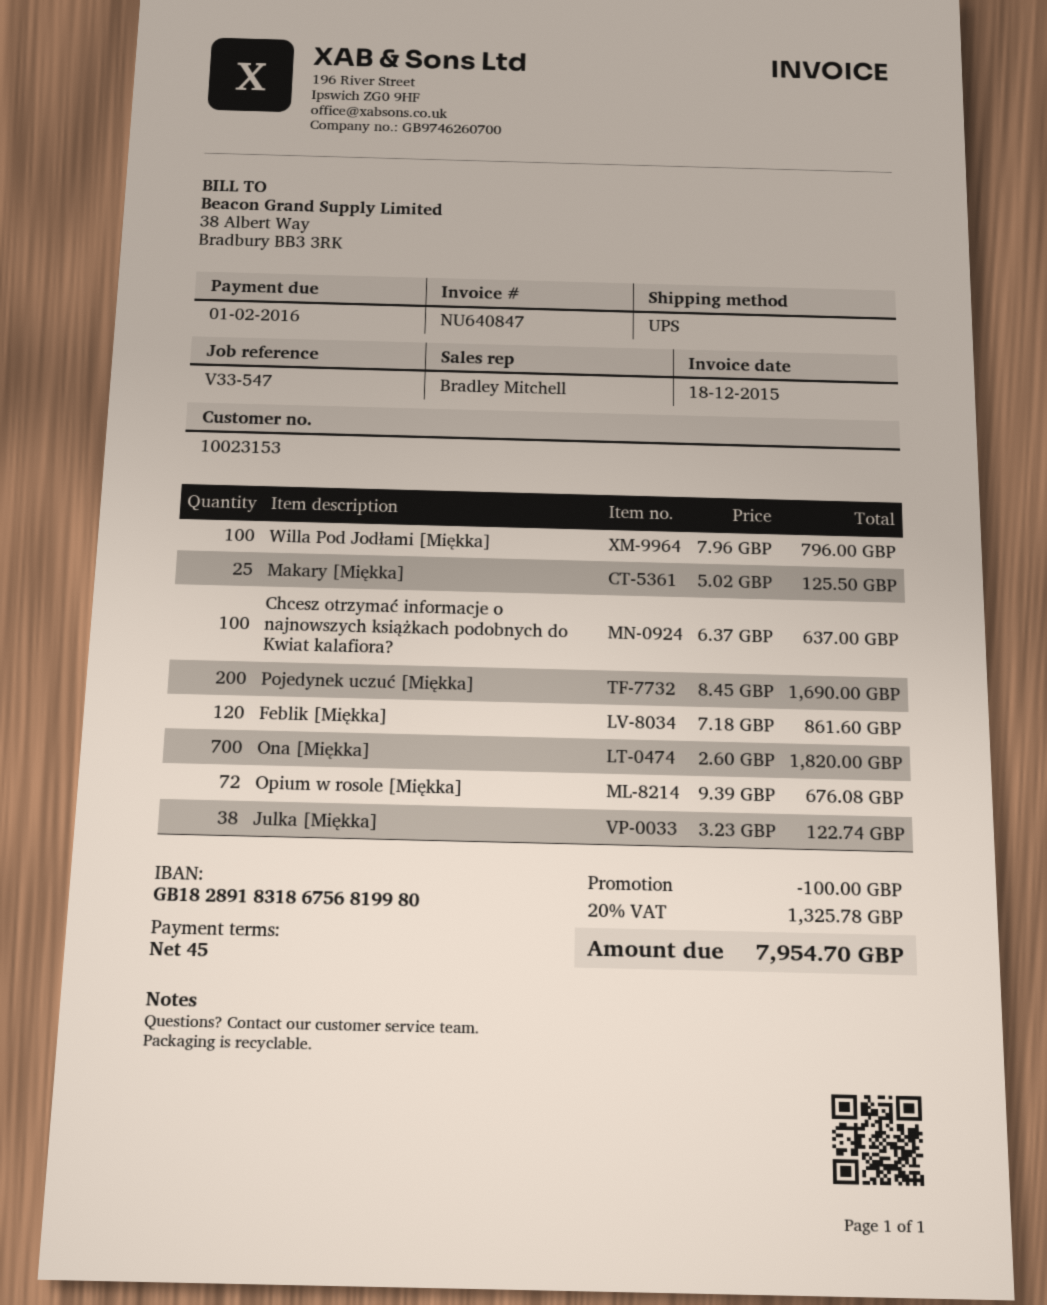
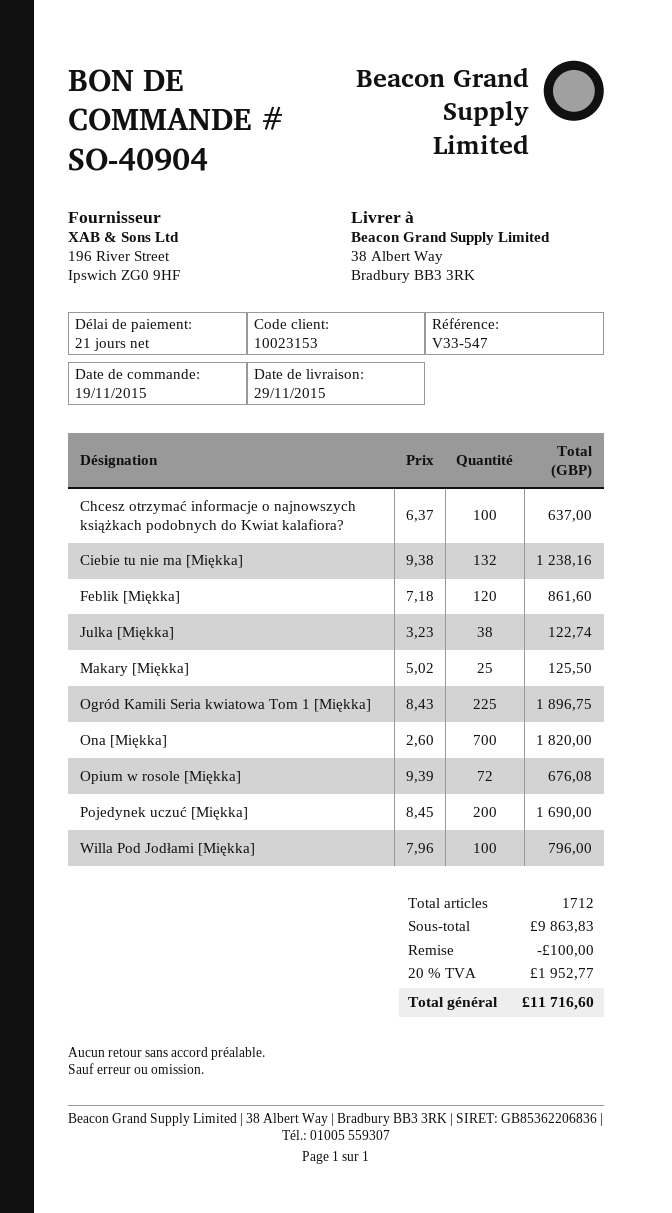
payment terms: 45 days -> 21 days
Ciebie tu nie ma [Miękka]: none -> 132 x 9.38 = 1238.16
Ogród Kamili Seria kwiatowa Tom 1 [Miękka]: none -> 225 x 8.43 = 1896.75
tax: 20% = 1325.78 -> 20% = 1952.77
total: 7954.70 -> 11716.60

